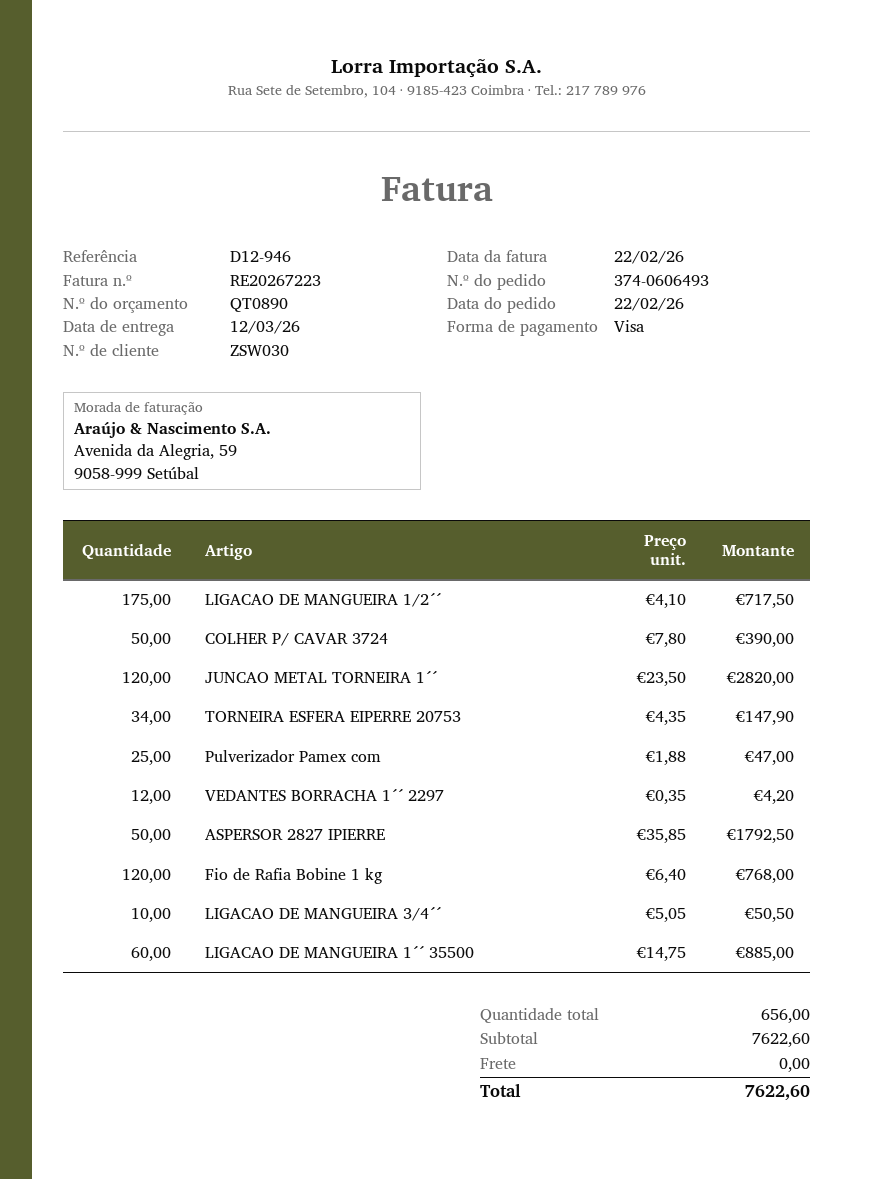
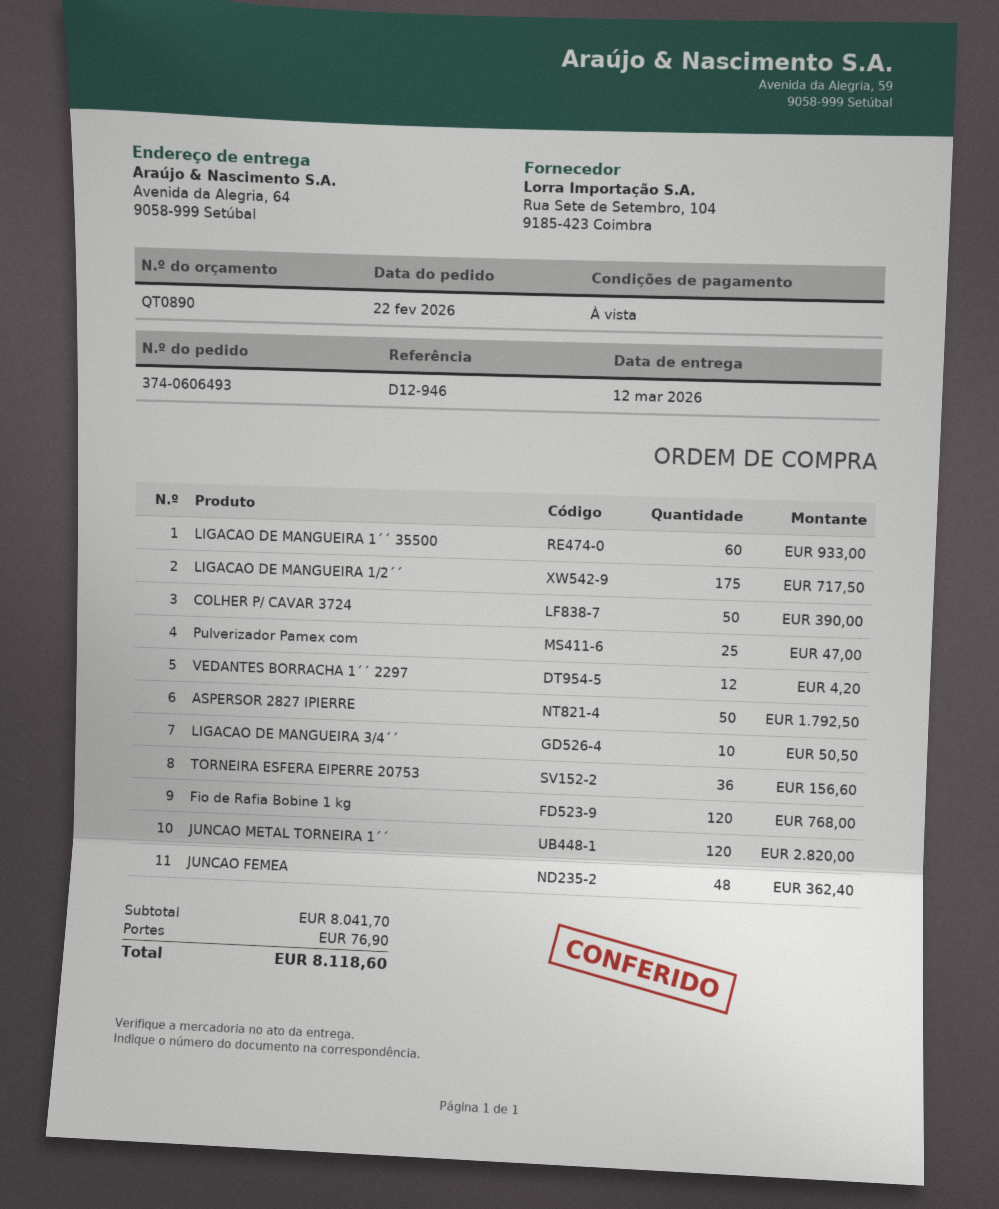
TORNEIRA ESFERA EIPERRE 20753: 34 for 147.90 -> 36 for 156.60
LIGACAO DE MANGUEIRA 1´´ 35500: 60 for 885.00 -> 60 for 933.00
JUNCAO FEMEA: none -> 48 for 362.40
subtotal: 7622.60 -> 8041.70
shipping: 0.00 -> 76.90
total: 7622.60 -> 8118.60

